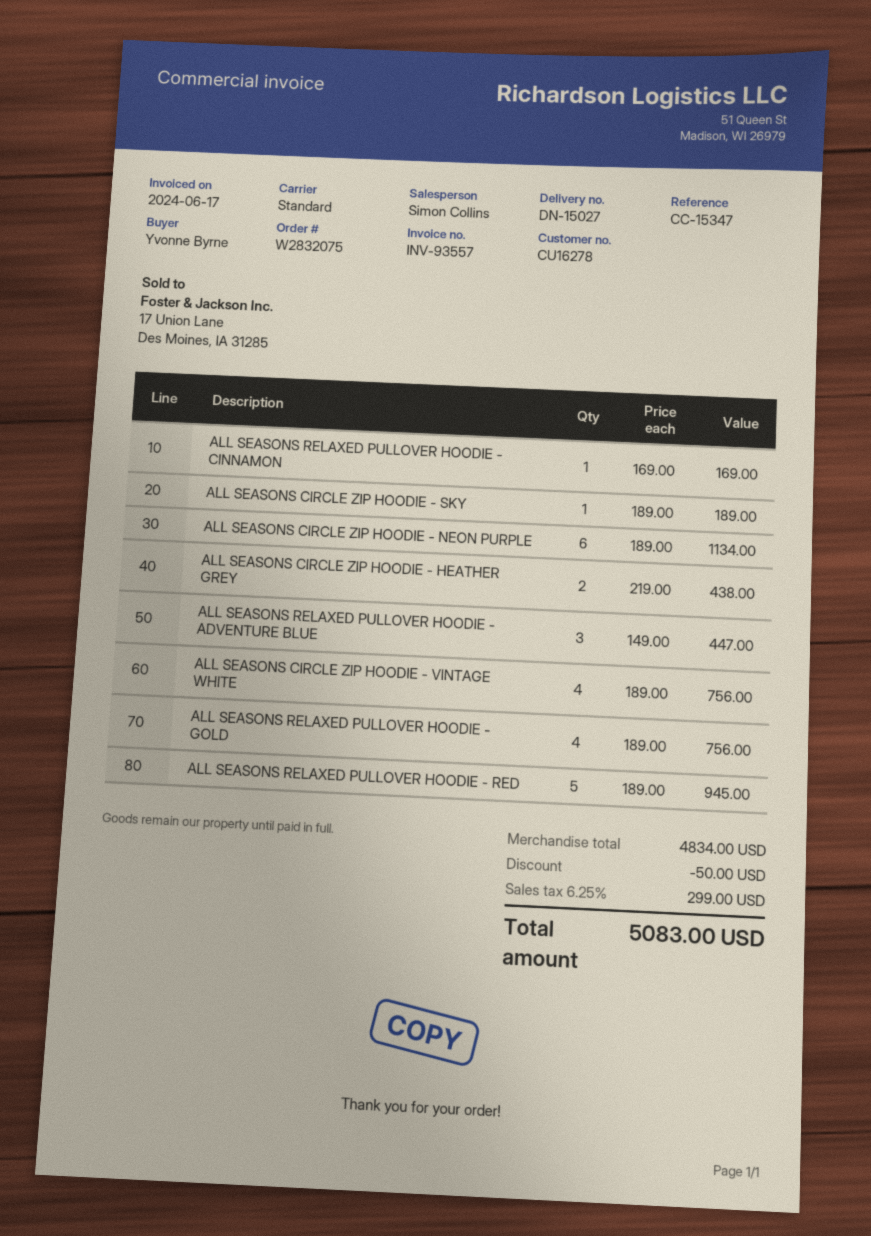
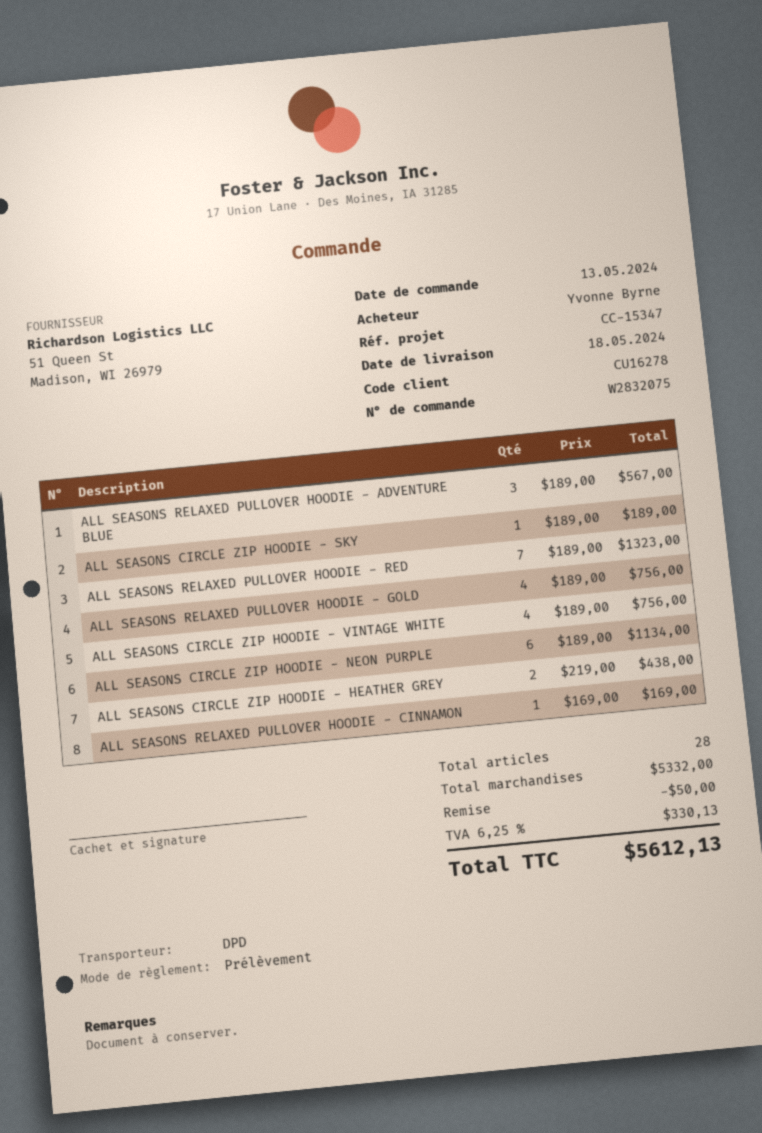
shipping method: standard -> DPD
ALL SEASONS RELAXED PULLOVER HOODIE - ADVENTURE BLUE: 3 x 149.00 = 447.00 -> 3 x 189.00 = 567.00
ALL SEASONS RELAXED PULLOVER HOODIE - RED: 5 x 189.00 = 945.00 -> 7 x 189.00 = 1323.00
subtotal: 4834.00 -> 5332.00
tax: 6.25% = 299.00 -> 6.25% = 330.13
total: 5083.00 -> 5612.13

